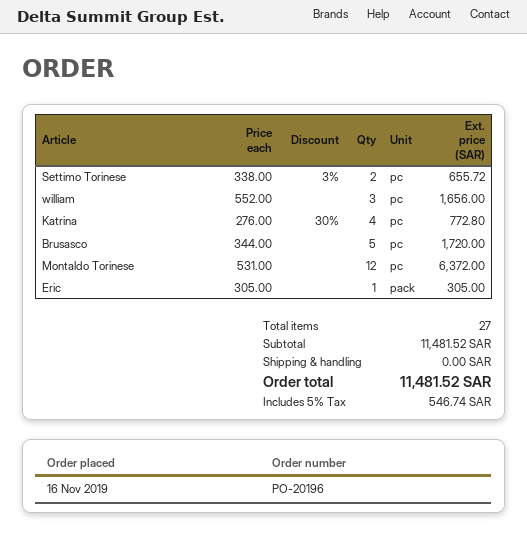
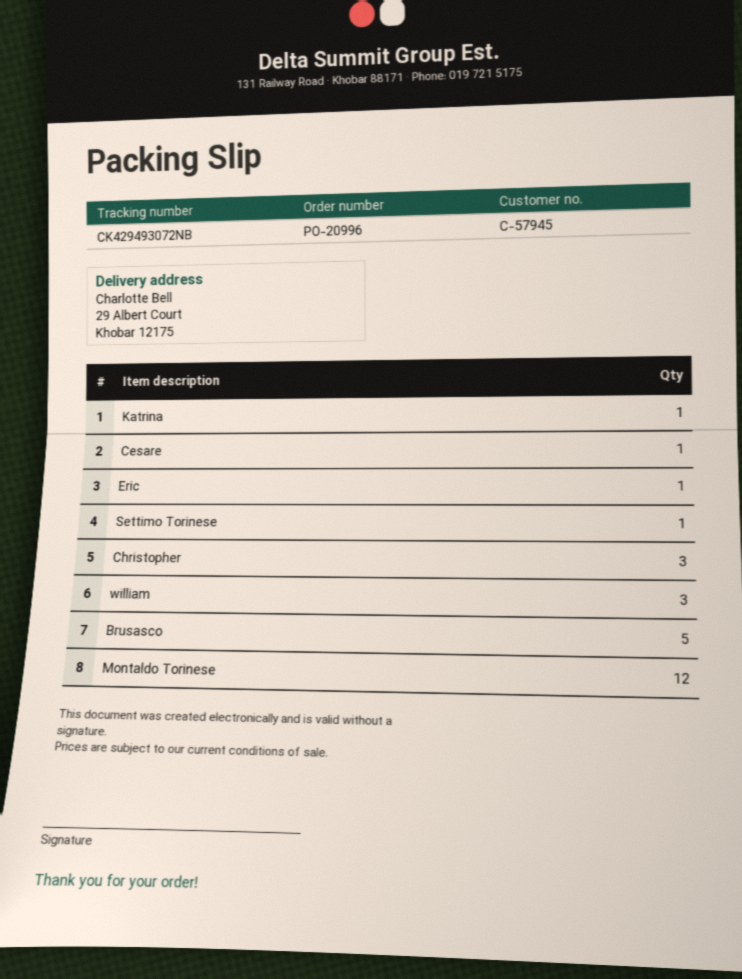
order number: PO-20196 -> PO-20996
Settimo Torinese: 2 -> 1
Katrina: 4 -> 1
Cesare: none -> 1
Christopher: none -> 3

